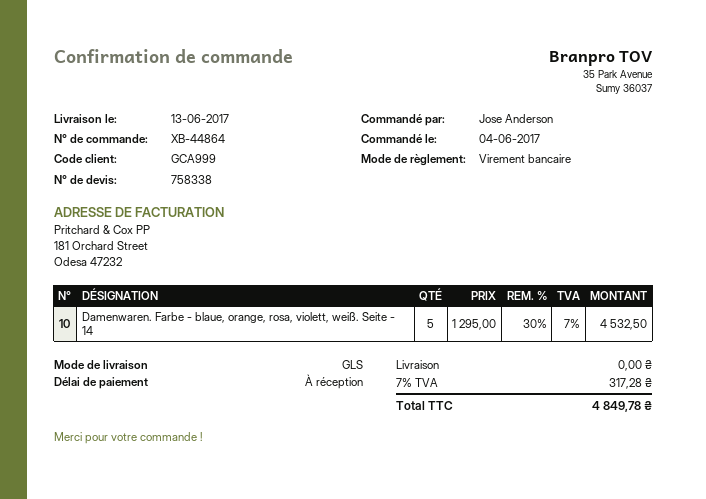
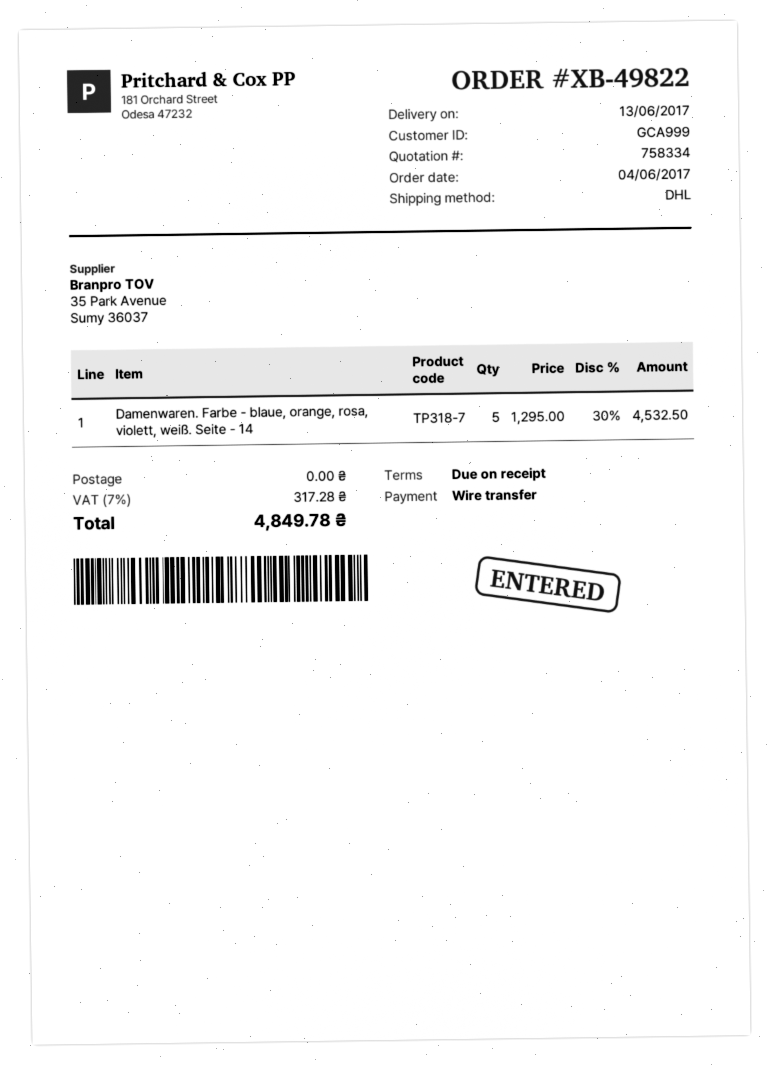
quote number: 758338 -> 758334
order number: XB-44864 -> XB-49822
shipping method: GLS -> DHL

